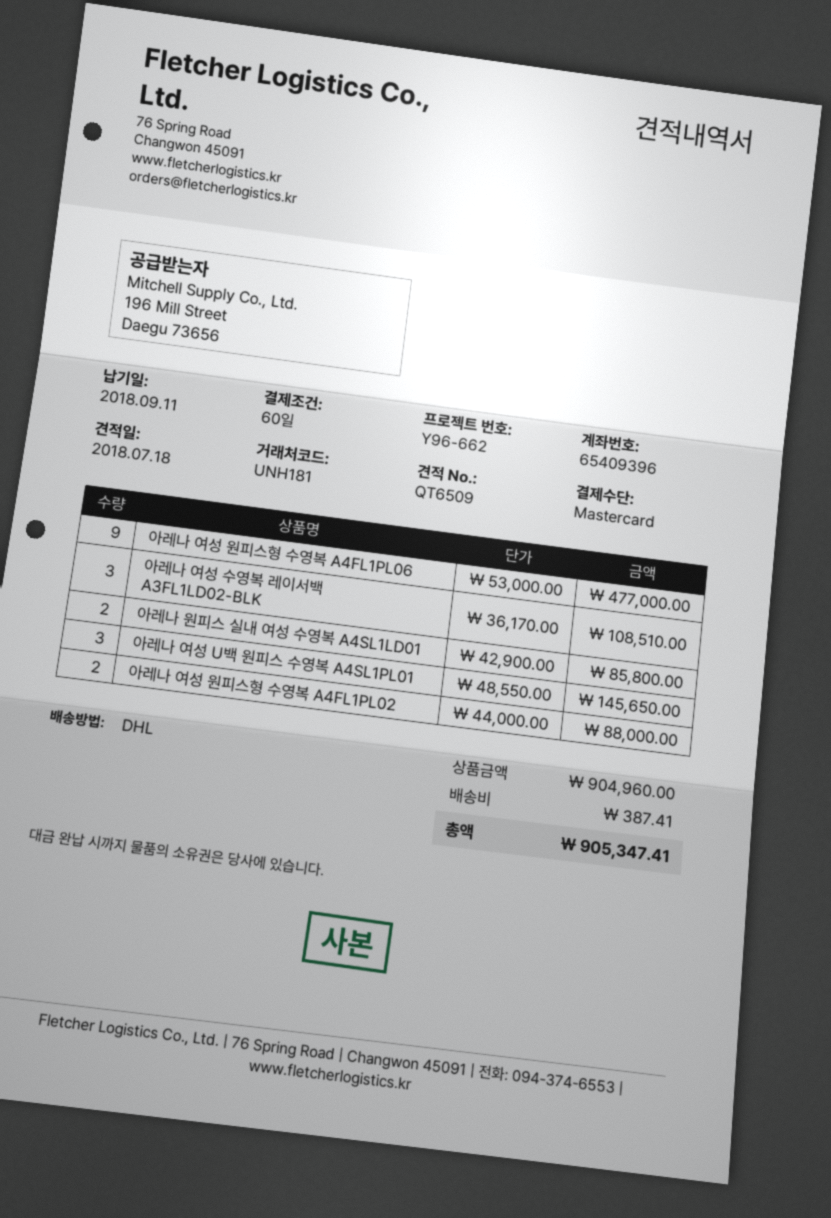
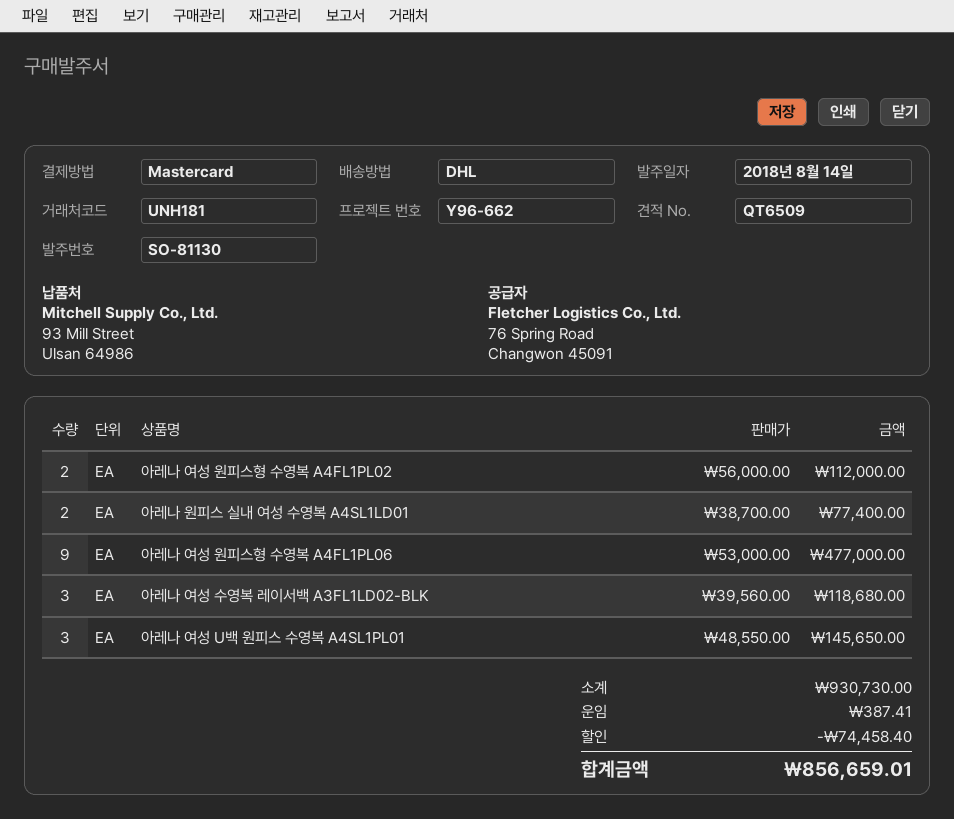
아레나 여성 수영복 레이서백 A3FL1LD02-BLK: 3 x 36170.00 = 108510.00 -> 3 x 39560.00 = 118680.00
아레나 원피스 실내 여성 수영복 A4SL1LD01: 2 x 42900.00 = 85800.00 -> 2 x 38700.00 = 77400.00
아레나 여성 원피스형 수영복 A4FL1PL02: 2 x 44000.00 = 88000.00 -> 2 x 56000.00 = 112000.00
subtotal: 904960.00 -> 930730.00
discount: none -> 74458.40
total: 905347.41 -> 856659.01

